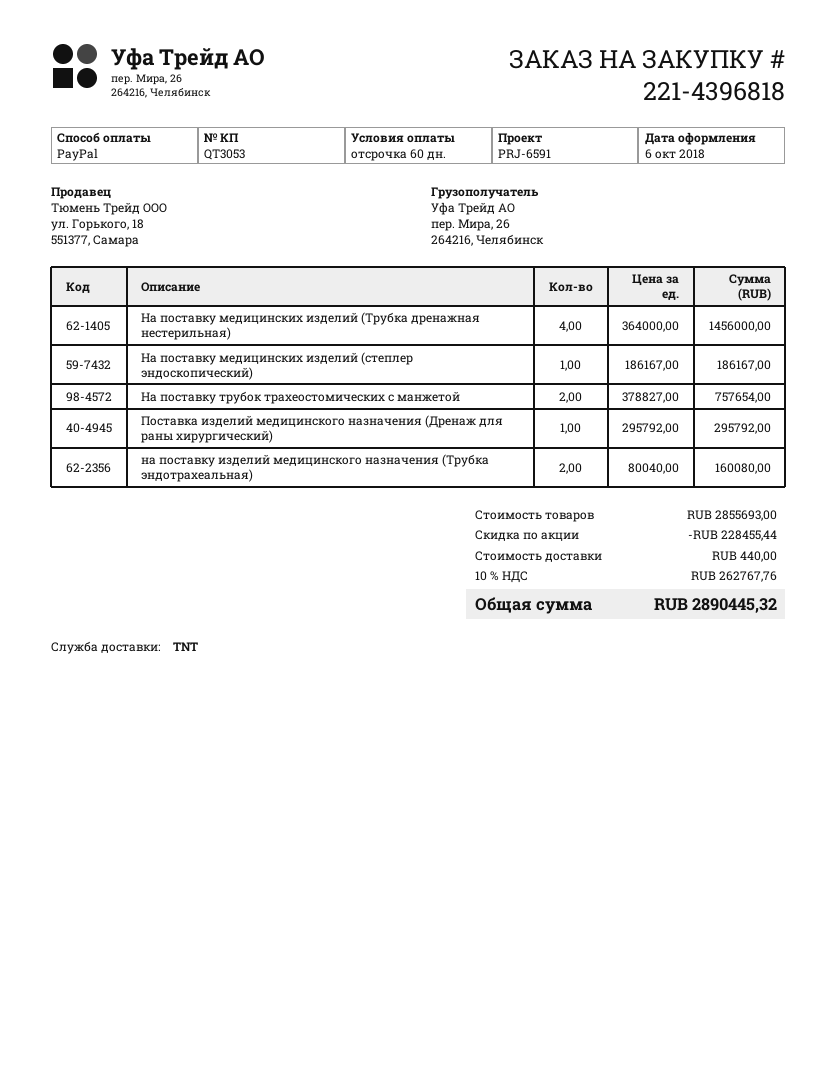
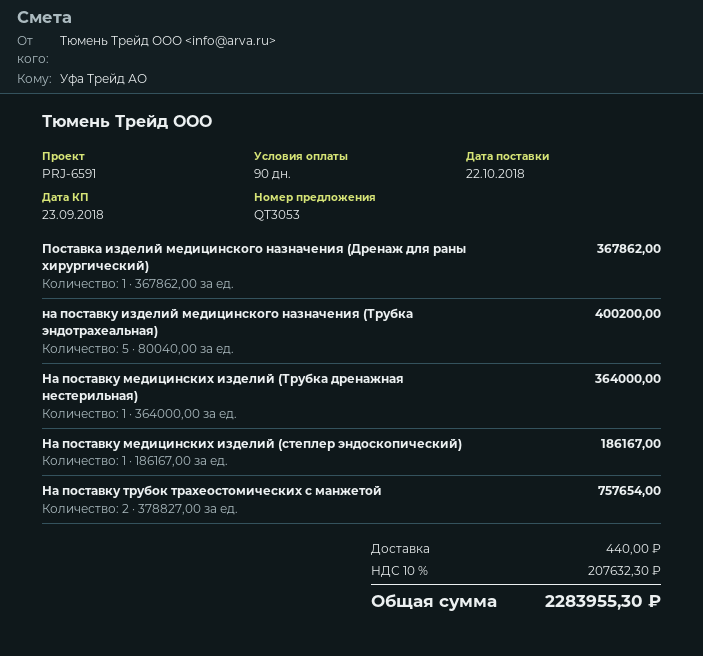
payment terms: 60 days -> 90 days
На поставку медицинских изделий (Трубка дренажная нестерильная): 4 x 364000.00 = 1456000.00 -> 1 x 364000.00 = 364000.00
Поставка изделий медицинского назначения (Дренаж для раны хирургический): 1 x 295792.00 = 295792.00 -> 1 x 367862.00 = 367862.00
на поставку изделий медицинского назначения (Трубка эндотрахеальная): 2 x 80040.00 = 160080.00 -> 5 x 80040.00 = 400200.00
discount: 228455.44 -> none
tax: 10% = 262767.76 -> 10% = 207632.30
total: 2890445.32 -> 2283955.30

